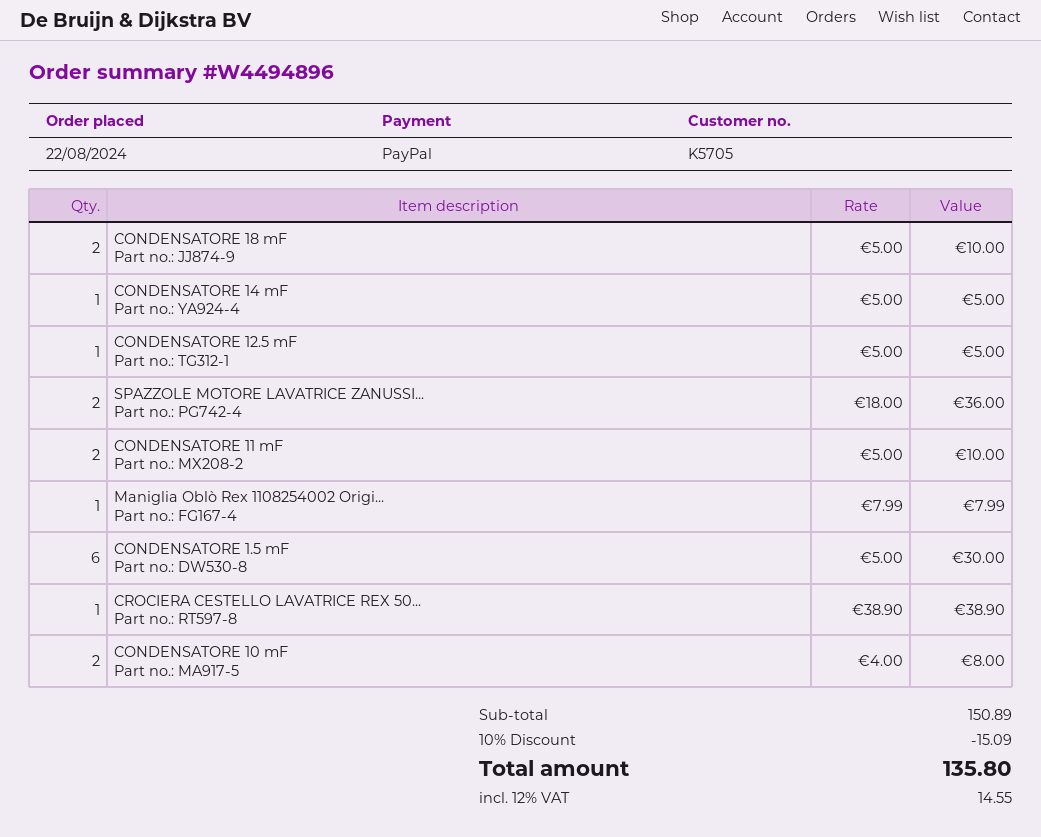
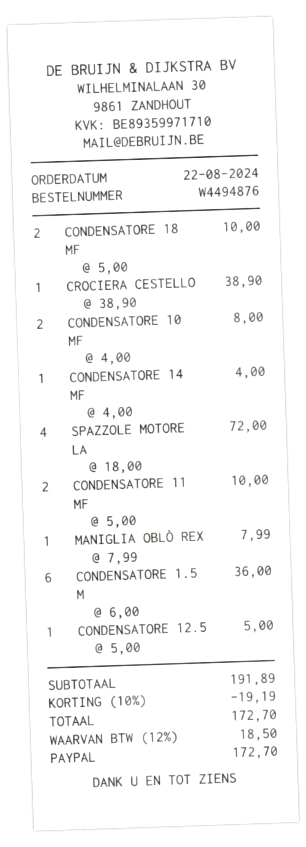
order number: W4494896 -> W4494876
CONDENSATORE 14 mF: 1 x 5.00 = 5.00 -> 1 x 4.00 = 4.00
SPAZZOLE MOTORE LAVATRICE ZANUSSI...: 2 x 18.00 = 36.00 -> 4 x 18.00 = 72.00
CONDENSATORE 1.5 mF: 6 x 5.00 = 30.00 -> 6 x 6.00 = 36.00
subtotal: 150.89 -> 191.89
discount: 10% = 15.09 -> 10% = 19.19
tax: 12% = 14.55 -> 12% = 18.50
total: 135.80 -> 172.70

